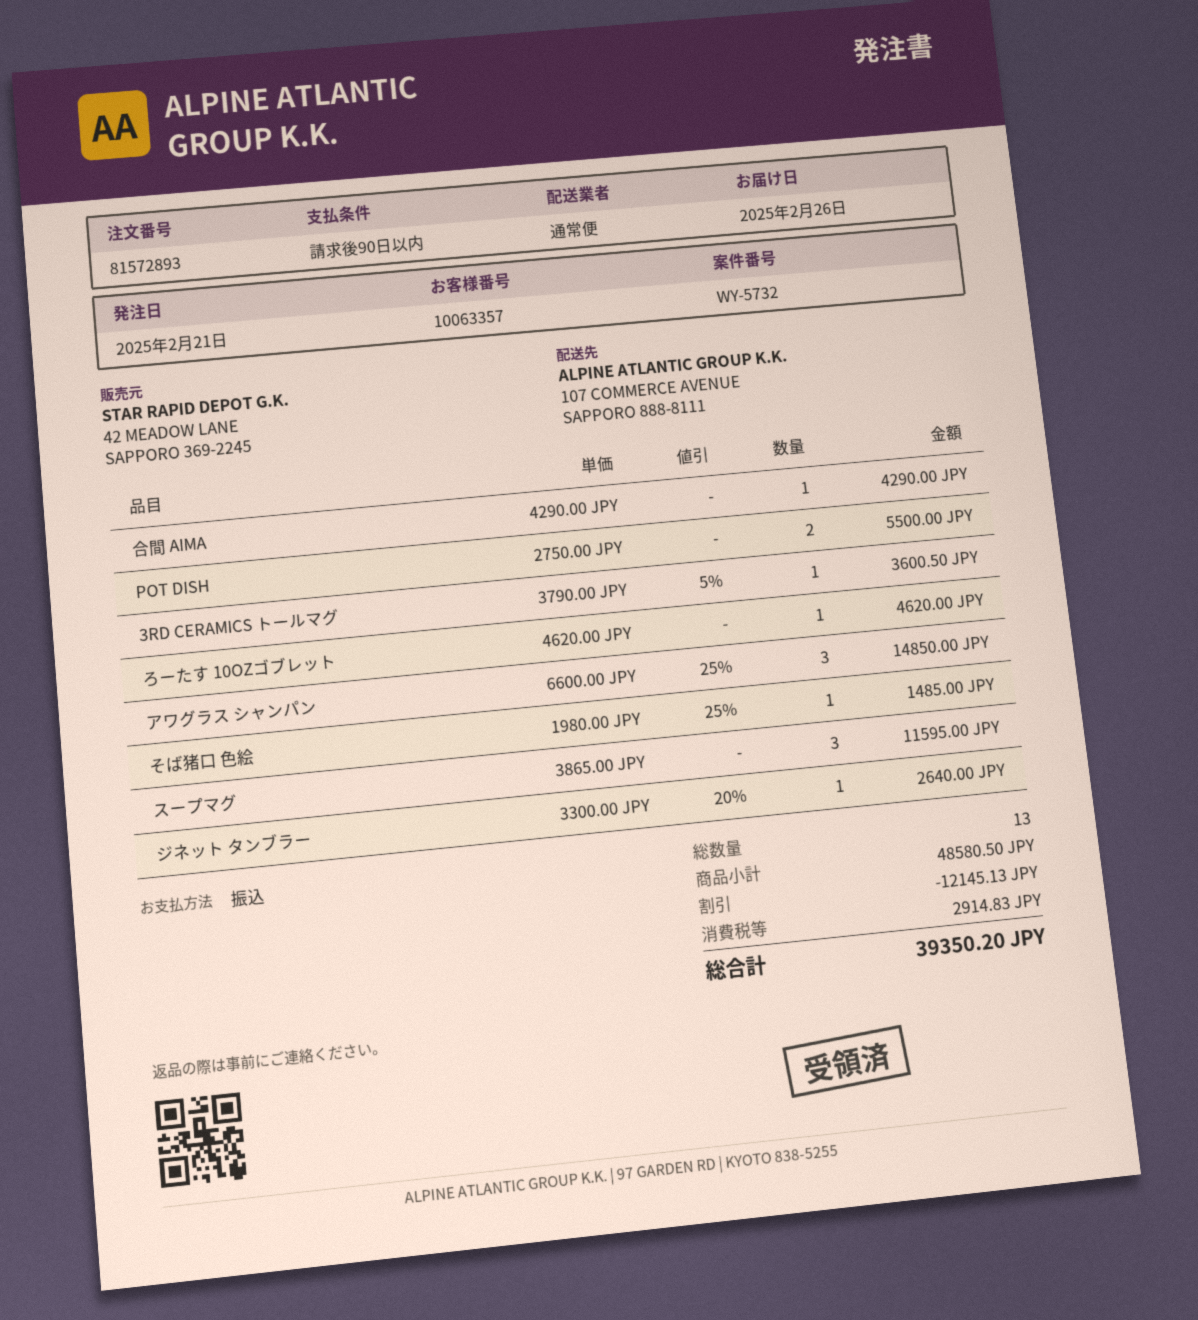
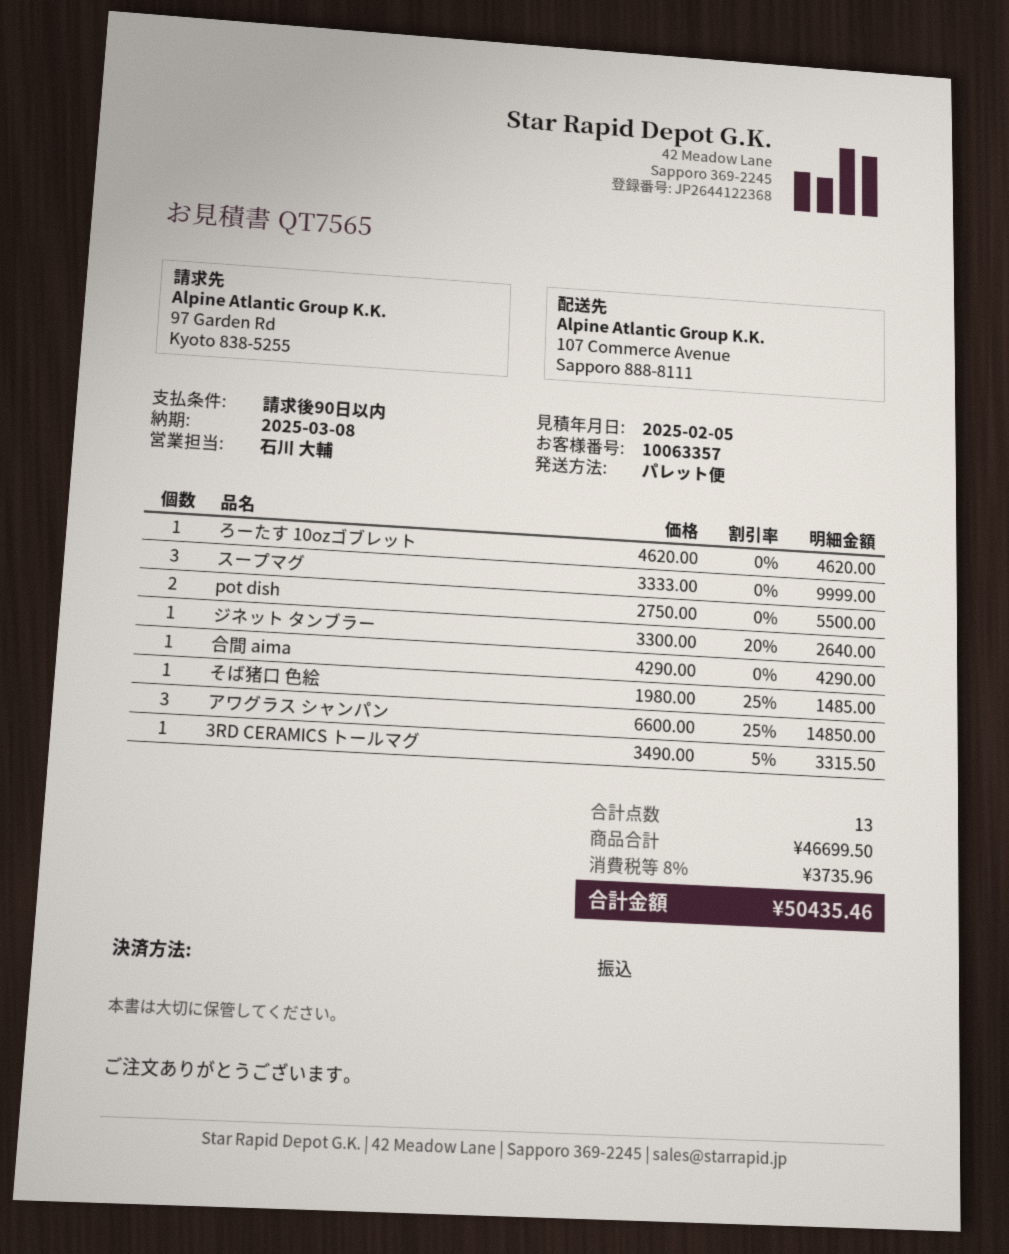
delivery date: 2025-02-26 -> 2025-03-08
shipping method: standard -> pallet freight
3RD CERAMICS トールマグ: 1 x 3790.00 - 5% = 3600.50 -> 1 x 3490.00 - 5% = 3315.50
スープマグ: 3 x 3865.00 = 11595.00 -> 3 x 3333.00 = 9999.00
subtotal: 48580.50 -> 46699.50
discount: 12145.13 -> none
tax: 2914.83 -> 3735.96
total: 39350.20 -> 50435.46

